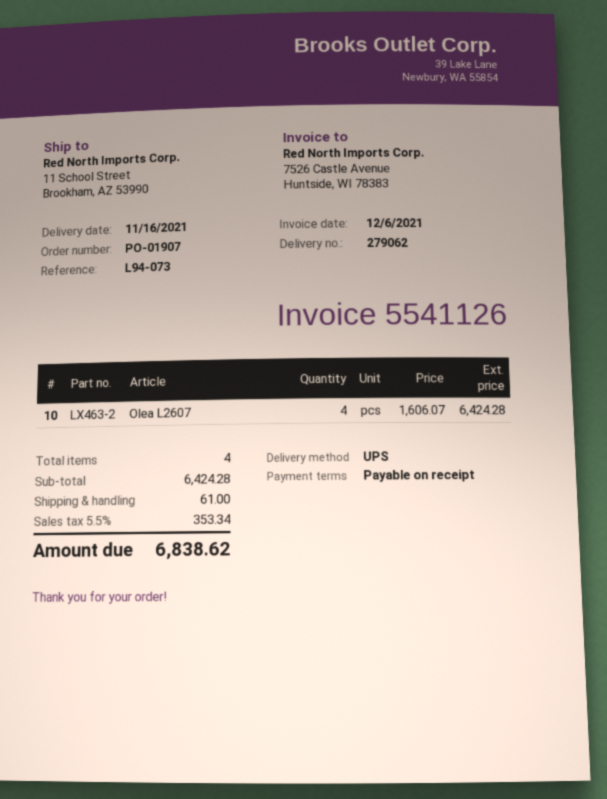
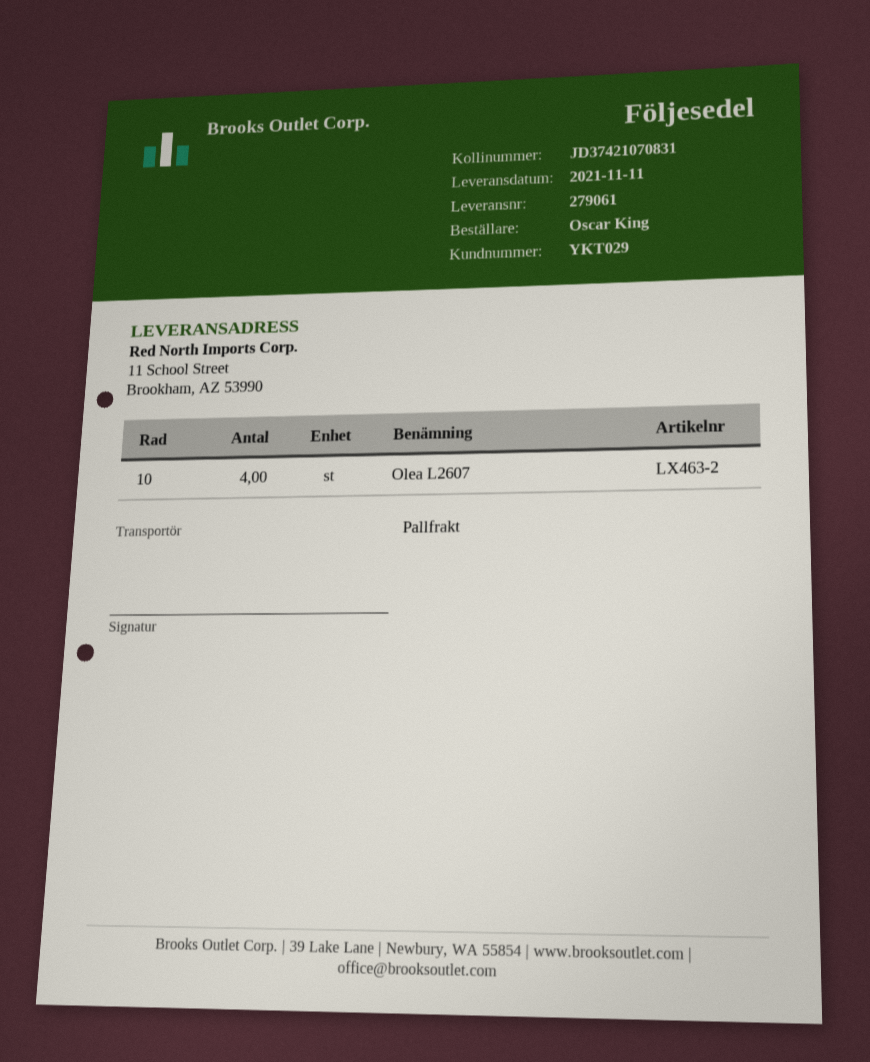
delivery note number: 279062 -> 279061
delivery date: 2021-11-16 -> 2021-11-11
shipping method: UPS -> pallet freight

